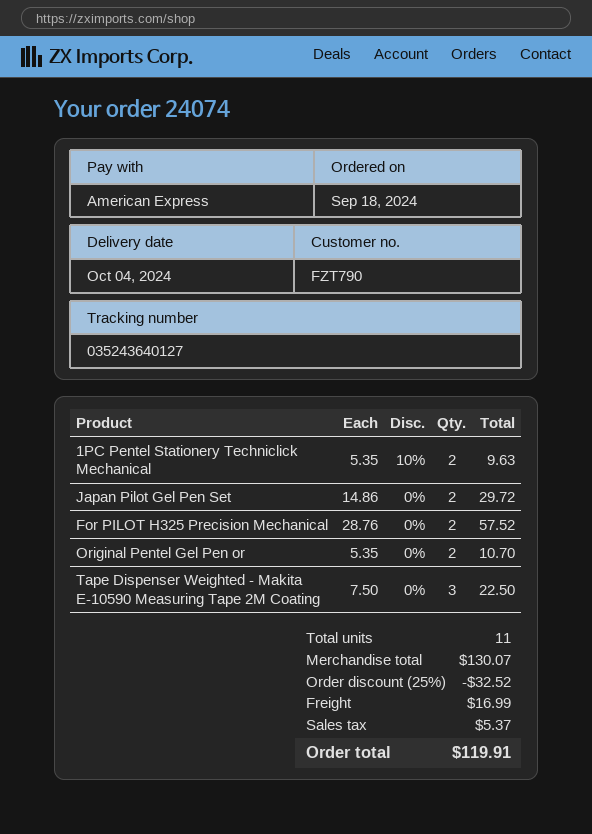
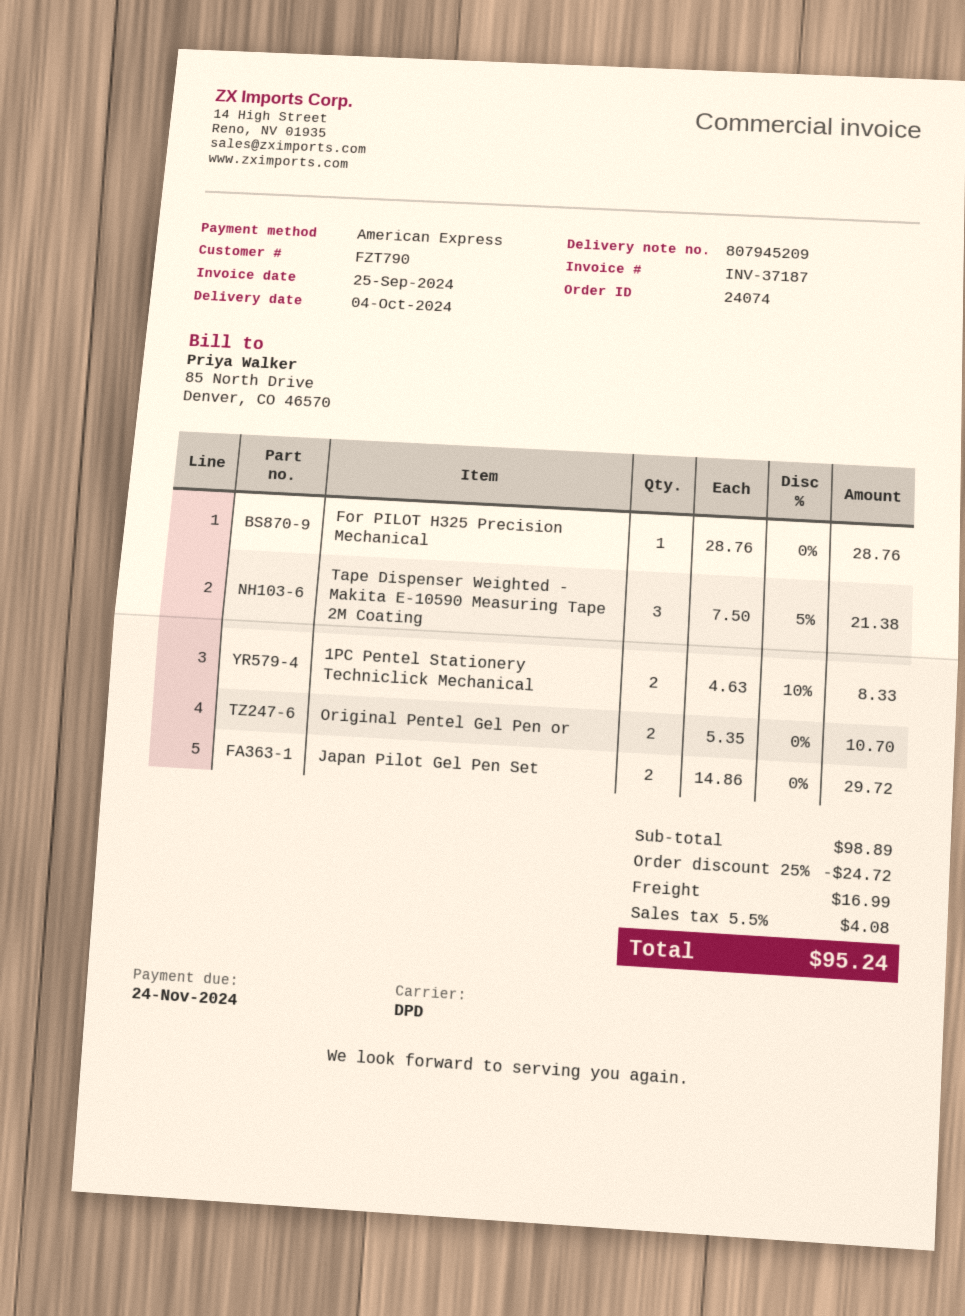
1PC Pentel Stationery Techniclick Mechanical: 2 x 5.35 - 10% = 9.63 -> 2 x 4.63 - 10% = 8.33
For PILOT H325 Precision Mechanical: 2 x 28.76 = 57.52 -> 1 x 28.76 = 28.76
Tape Dispenser Weighted - Makita E-10590 Measuring Tape 2M Coating: 3 x 7.50 = 22.50 -> 3 x 7.50 - 5% = 21.38
subtotal: 130.07 -> 98.89
discount: 25% = 32.52 -> 25% = 24.72
tax: 5.37 -> 4.08
total: 119.91 -> 95.24

